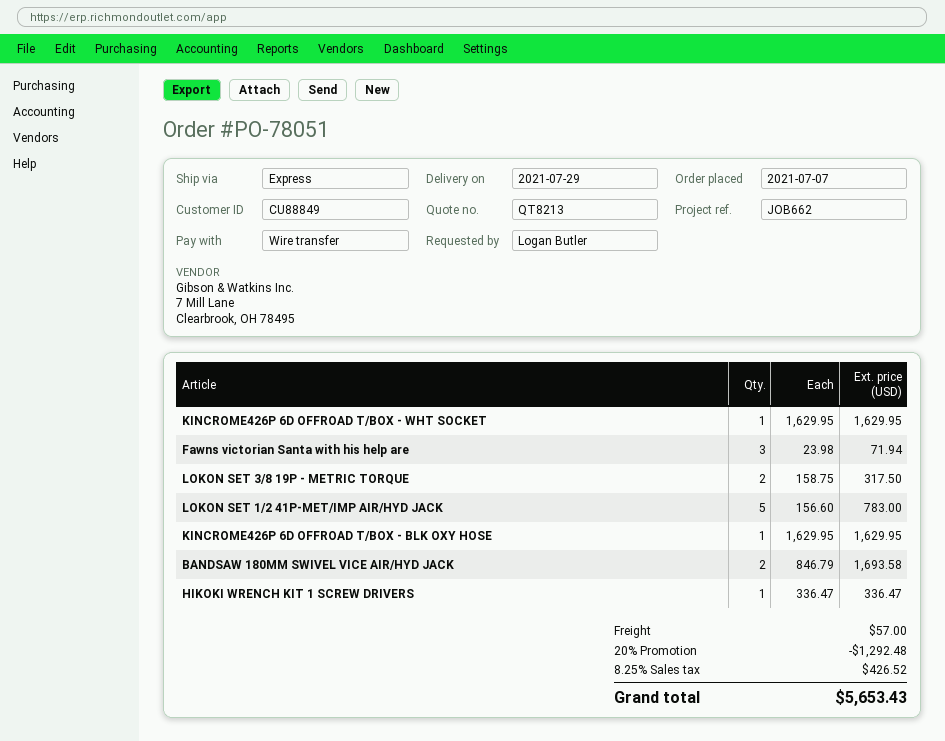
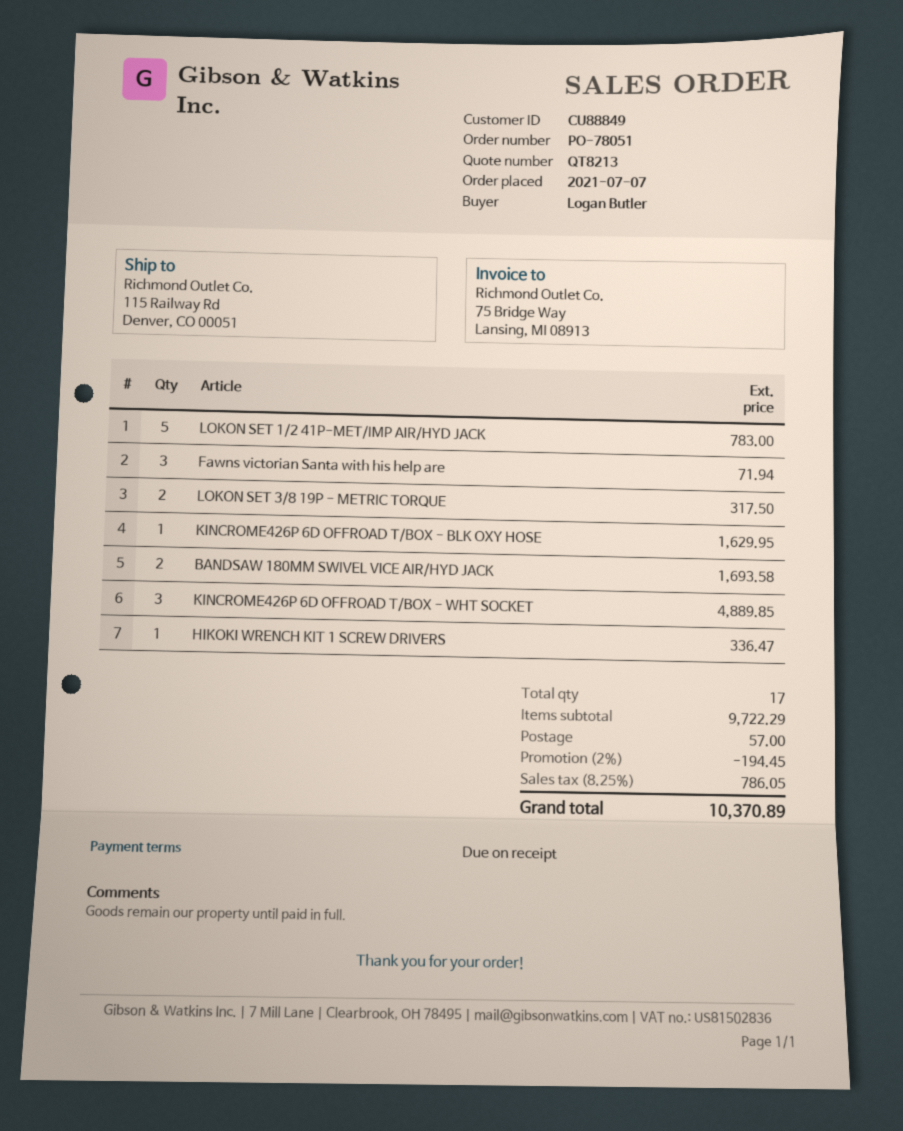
KINCROME426P 6D OFFROAD T/BOX - WHT SOCKET: 1 for 1629.95 -> 3 for 4889.85
discount: 20% = 1292.48 -> 2% = 194.45
tax: 8.25% = 426.52 -> 8.25% = 786.05
total: 5653.43 -> 10370.89

